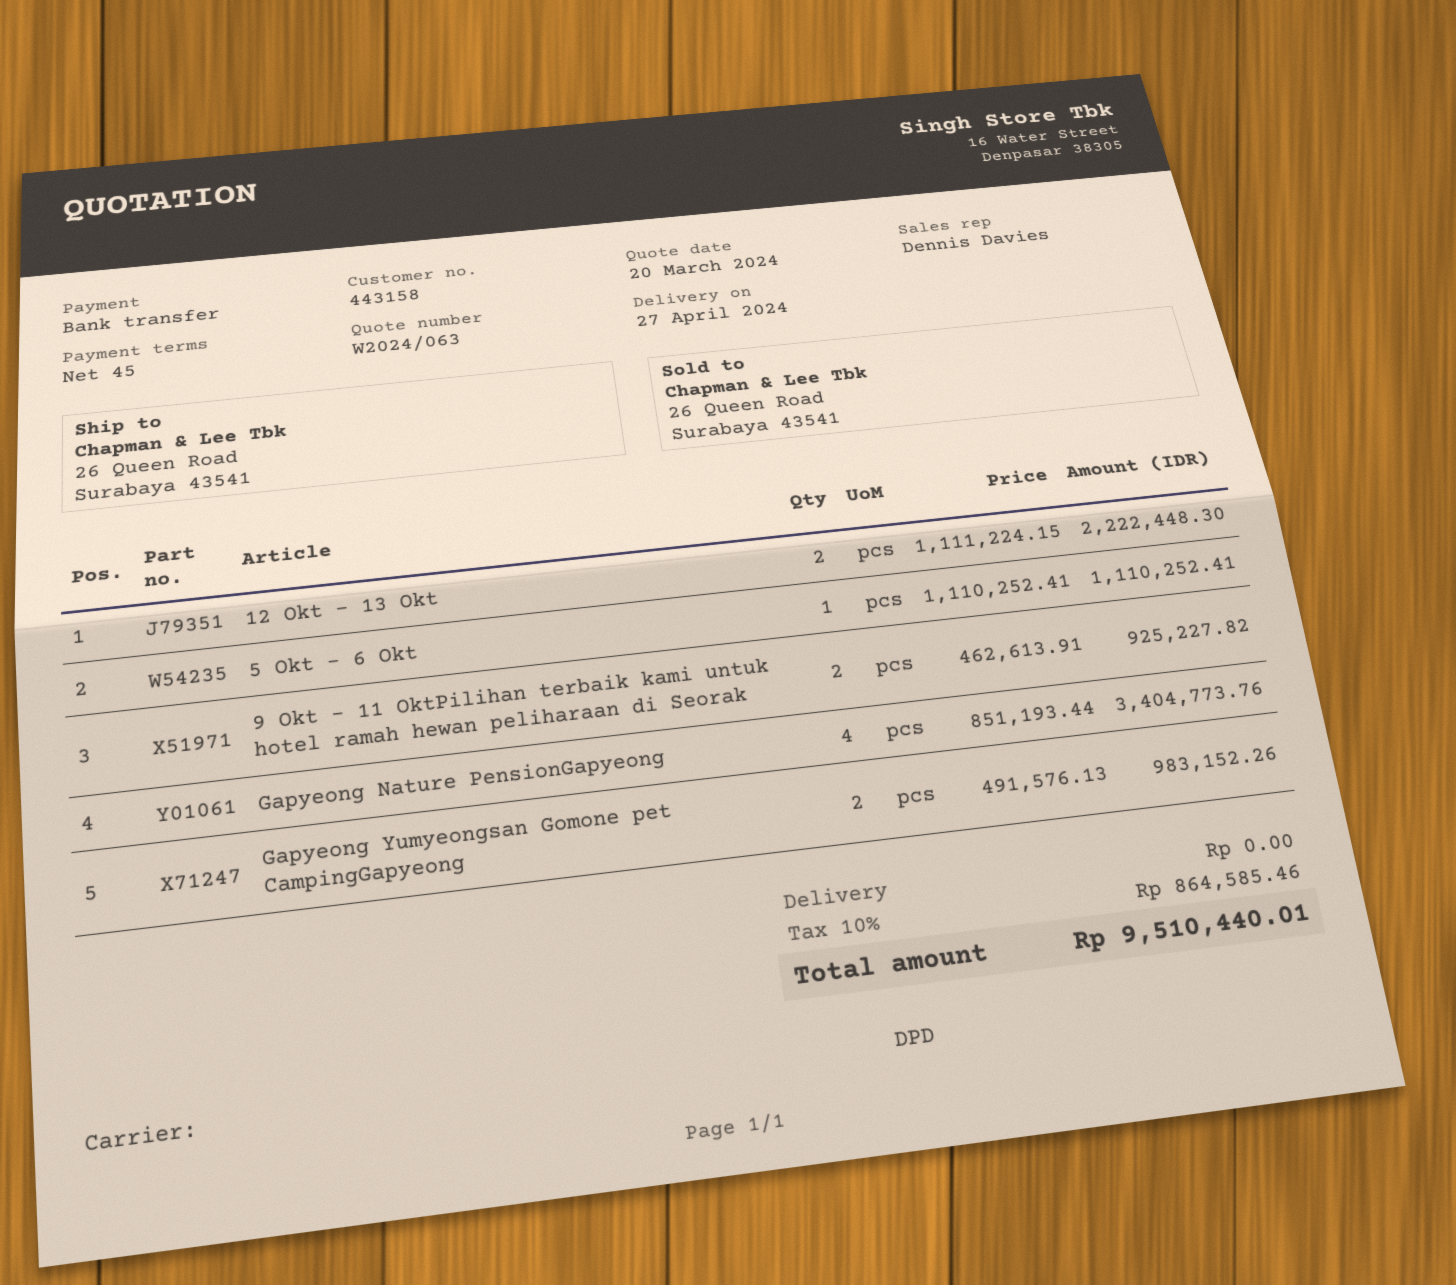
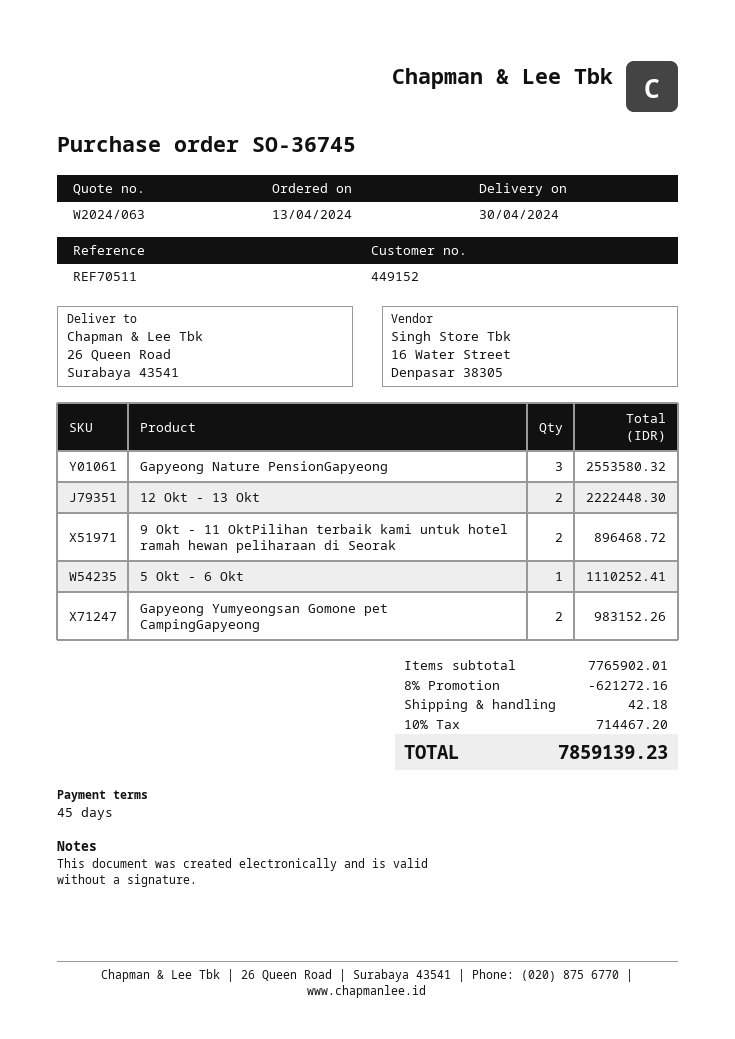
delivery date: 2024-04-27 -> 2024-04-30
customer number: 443158 -> 449152
9 Okt - 11 OktPilihan terbaik kami untuk hotel ramah hewan peliharaan di Seorak: 2 for 925227.82 -> 2 for 896468.72
Gapyeong Nature PensionGapyeong: 4 for 3404773.76 -> 3 for 2553580.32
discount: none -> 8% = 621272.16
shipping: 0.00 -> 42.18
tax: 10% = 864585.46 -> 10% = 714467.20
total: 9510440.01 -> 7859139.23

